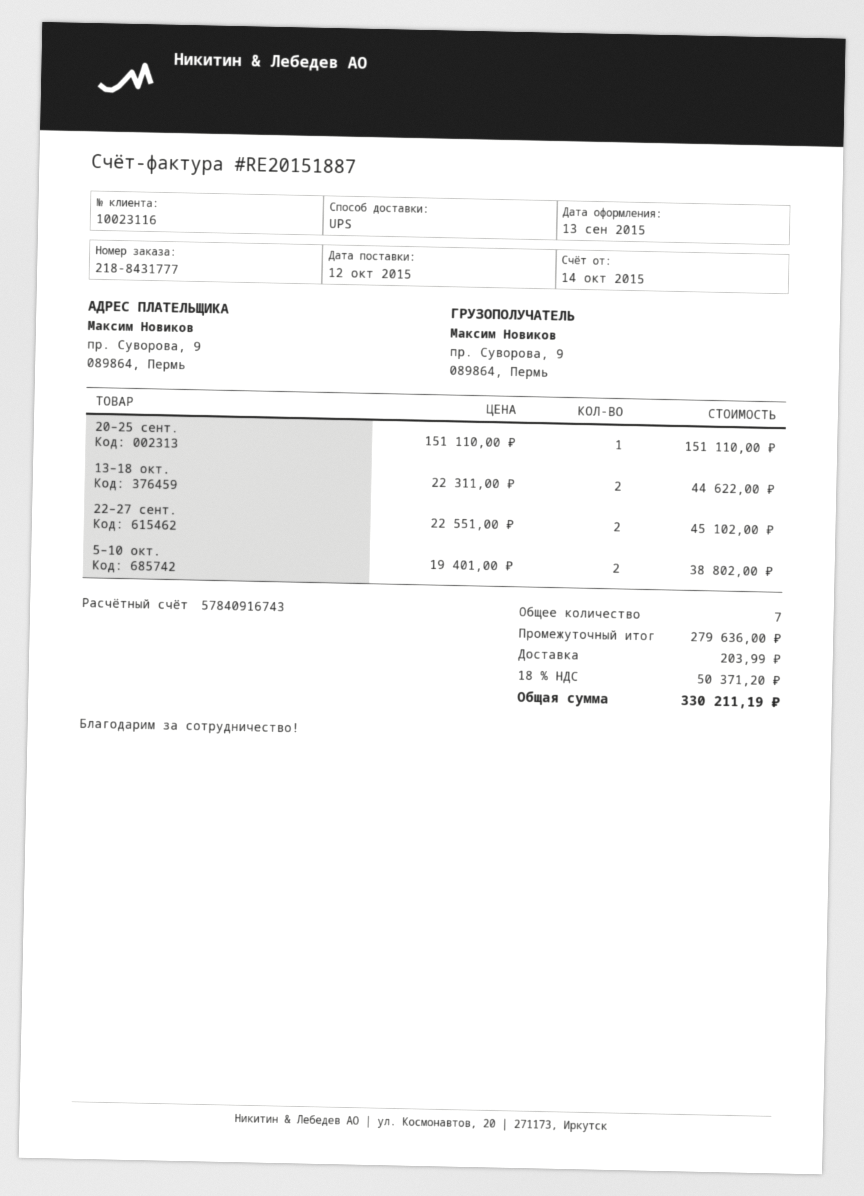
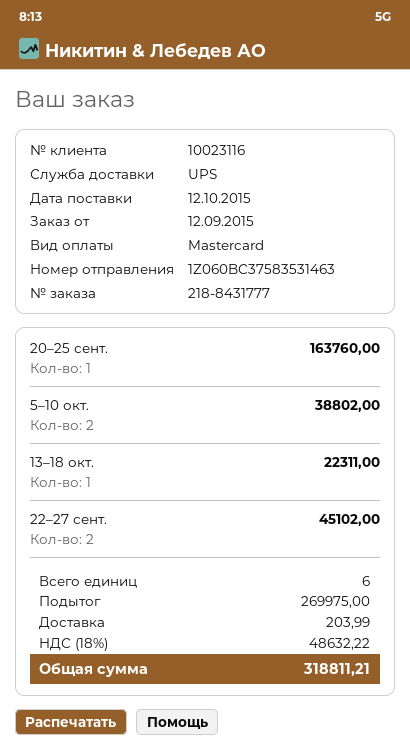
order date: 2015-09-13 -> 2015-09-12
20–25 сент.: 1 for 151110.00 -> 1 for 163760.00
13–18 окт.: 2 for 44622.00 -> 1 for 22311.00
total quantity: 7 -> 6
subtotal: 279636.00 -> 269975.00
tax: 18% = 50371.20 -> 18% = 48632.22
total: 330211.19 -> 318811.21

